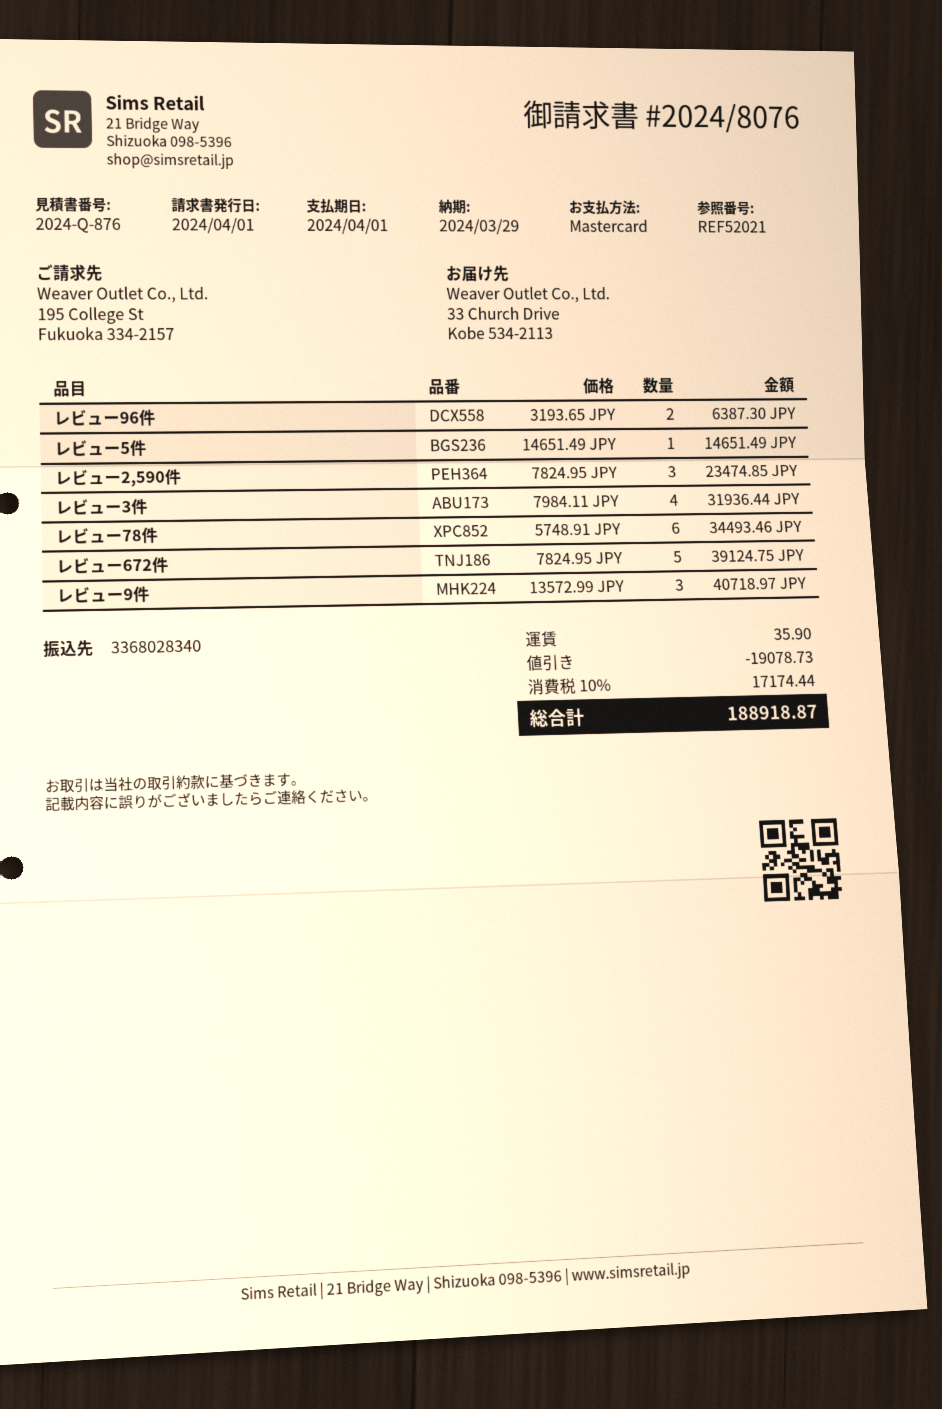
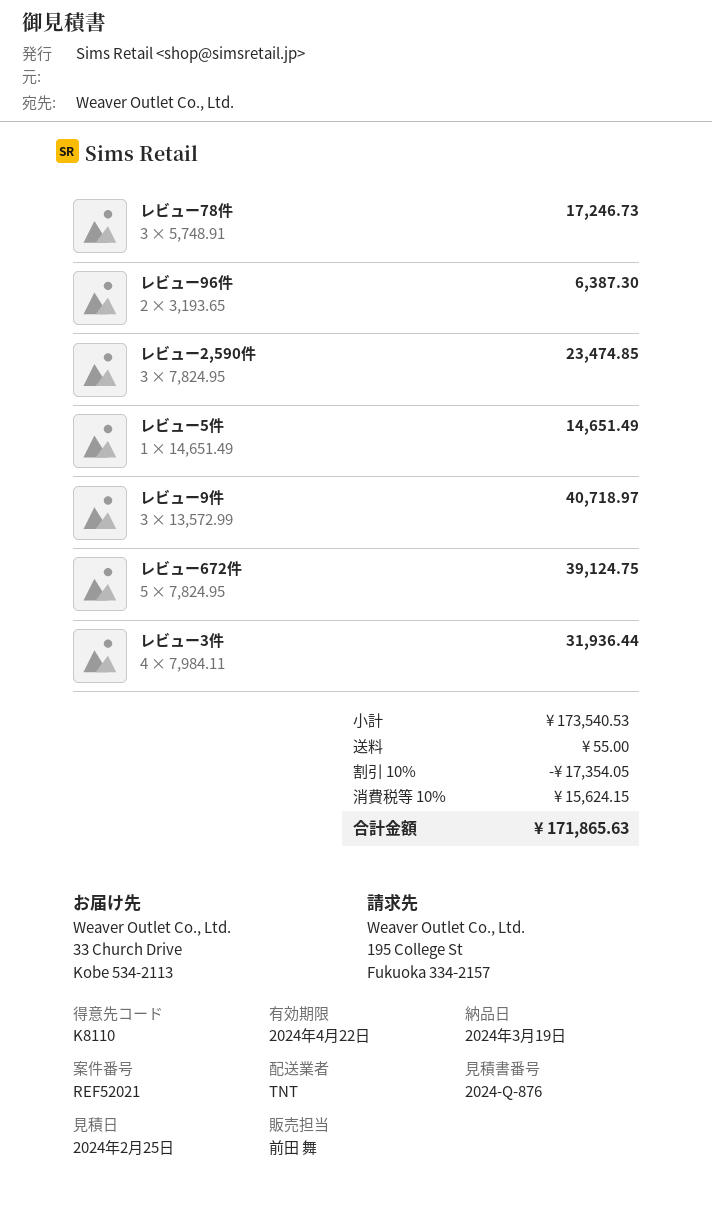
delivery date: 2024-03-29 -> 2024-03-19
レビュー78件: 6 x 5748.91 = 34493.46 -> 3 x 5748.91 = 17246.73
discount: 19078.73 -> 17354.05
shipping: 35.90 -> 55.00
tax: 10% = 17174.44 -> 10% = 15624.15
total: 188918.87 -> 171865.63

